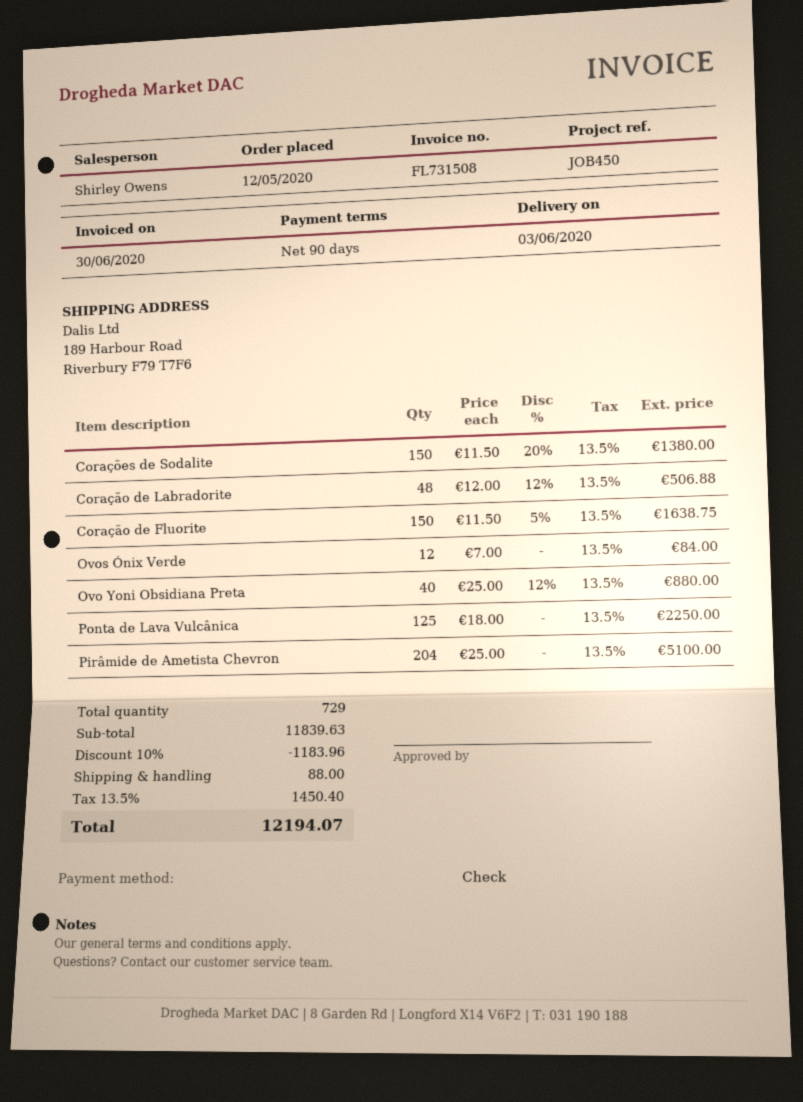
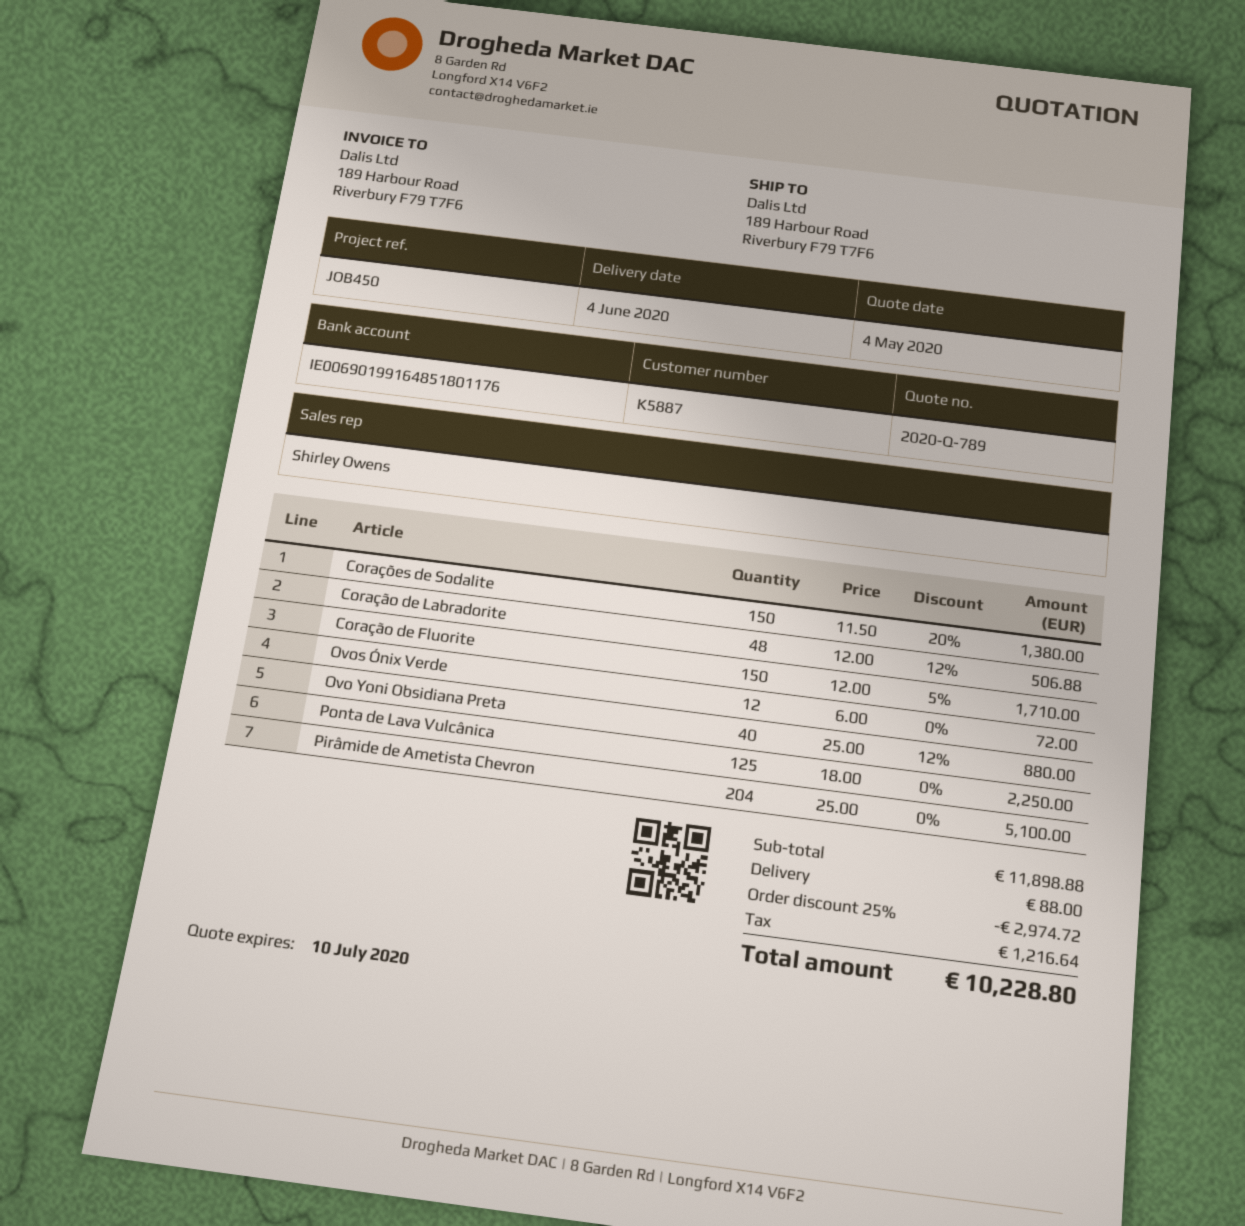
delivery date: 2020-06-03 -> 2020-06-04
Coração de Fluorite: 150 x 11.50 - 5% = 1638.75 -> 150 x 12.00 - 5% = 1710.00
Ovos Ónix Verde: 12 x 7.00 = 84.00 -> 12 x 6.00 = 72.00
subtotal: 11839.63 -> 11898.88
discount: 10% = 1183.96 -> 25% = 2974.72
tax: 1450.40 -> 1216.64
total: 12194.07 -> 10228.80

